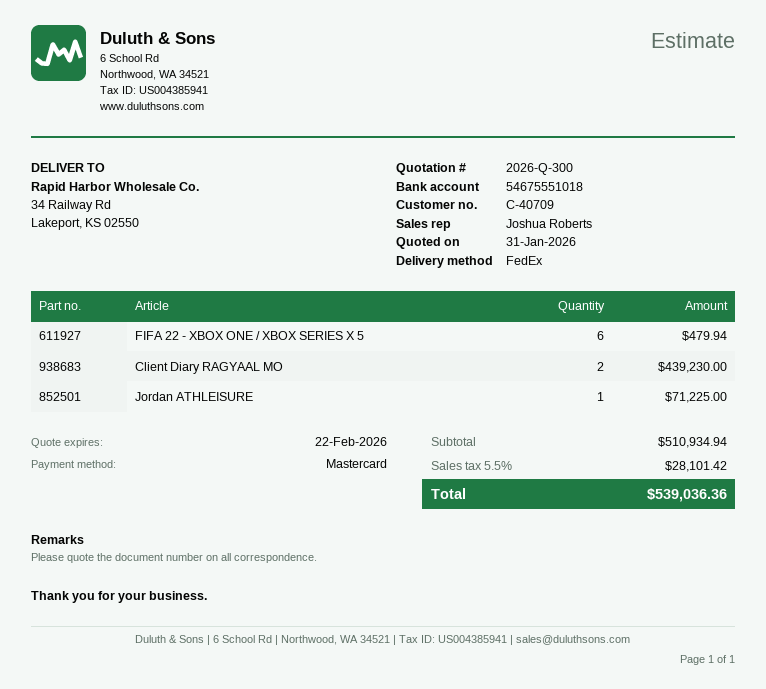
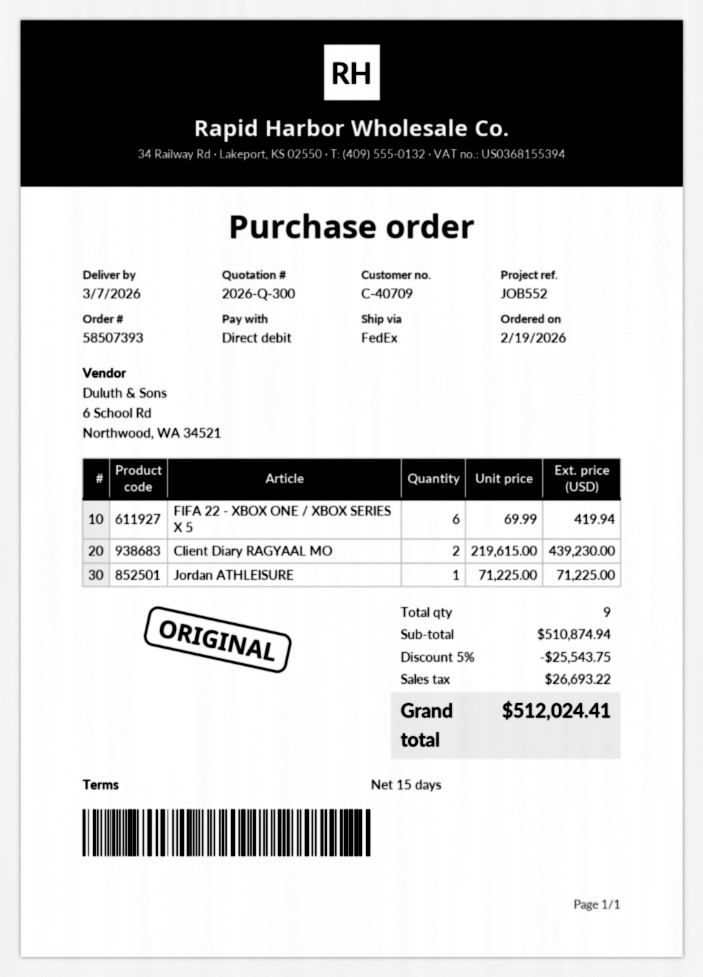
payment method: Mastercard -> direct debit
FIFA 22 - XBOX ONE / XBOX SERIES X 5: 6 for 479.94 -> 6 for 419.94
subtotal: 510934.94 -> 510874.94
discount: none -> 5% = 25543.75
tax: 28101.42 -> 26693.22
total: 539036.36 -> 512024.41

